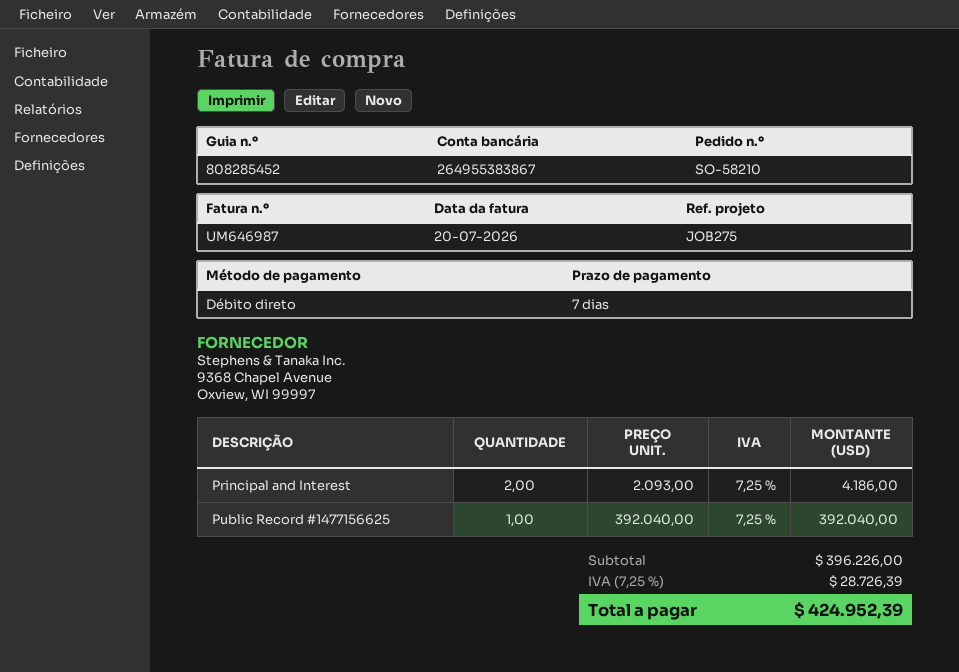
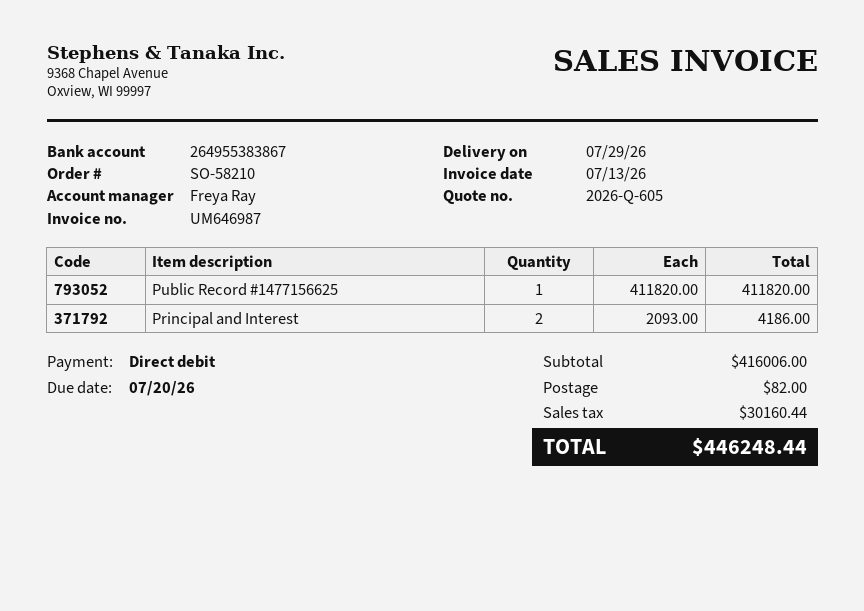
invoice date: 2026-07-20 -> 2026-07-13
Public Record #1477156625: 1 x 392040.00 = 392040.00 -> 1 x 411820.00 = 411820.00
subtotal: 396226.00 -> 416006.00
shipping: none -> 82.00
tax: 28726.39 -> 30160.44
total: 424952.39 -> 446248.44

